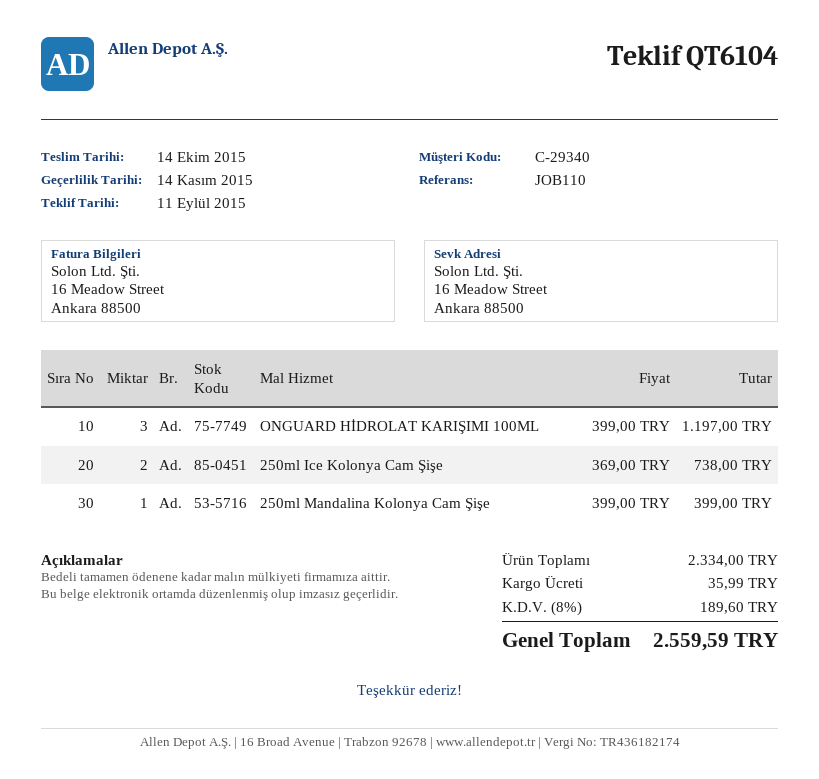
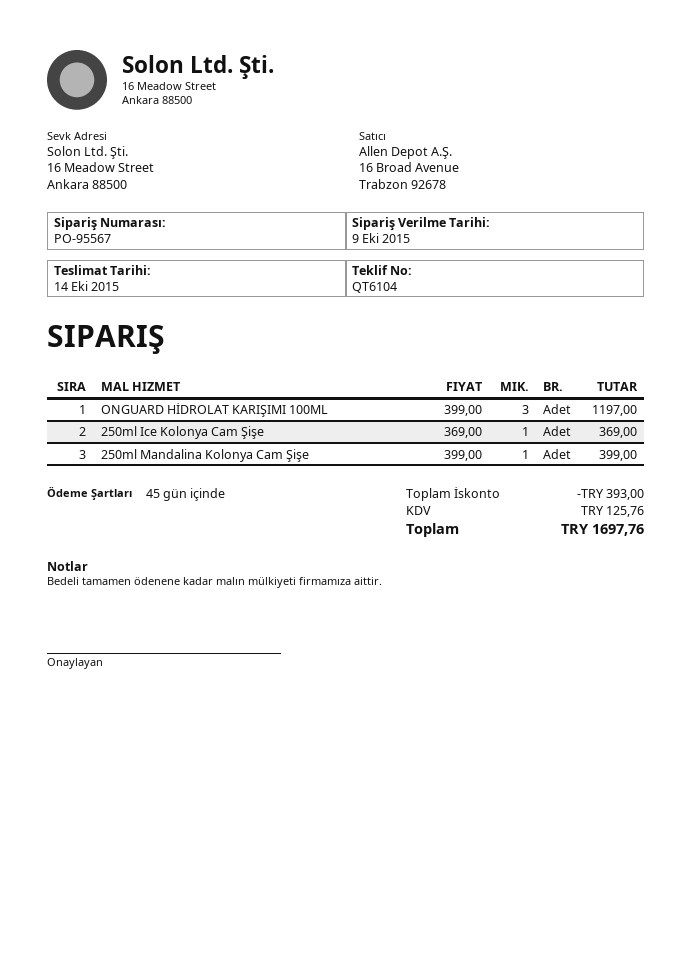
250ml Ice Kolonya Cam Şişe: 2 x 369.00 = 738.00 -> 1 x 369.00 = 369.00
discount: none -> 393.00
shipping: 35.99 -> none
tax: 189.60 -> 125.76
total: 2559.59 -> 1697.76

